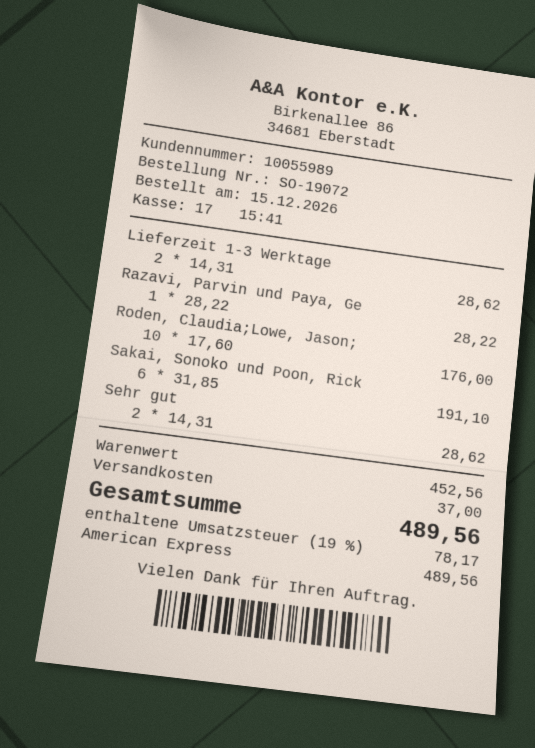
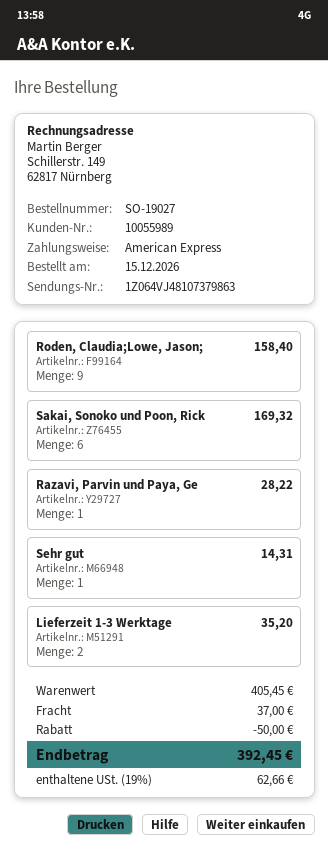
order number: SO-19072 -> SO-19027
Lieferzeit 1-3 Werktage: 2 for 28.62 -> 2 for 35.20
Roden, Claudia;Lowe, Jason;: 10 for 176.00 -> 9 for 158.40
Sakai, Sonoko und Poon, Rick: 6 for 191.10 -> 6 for 169.32
Sehr gut: 2 for 28.62 -> 1 for 14.31
subtotal: 452.56 -> 405.45
discount: none -> 50.00
tax: 19% = 78.17 -> 19% = 62.66
total: 489.56 -> 392.45

